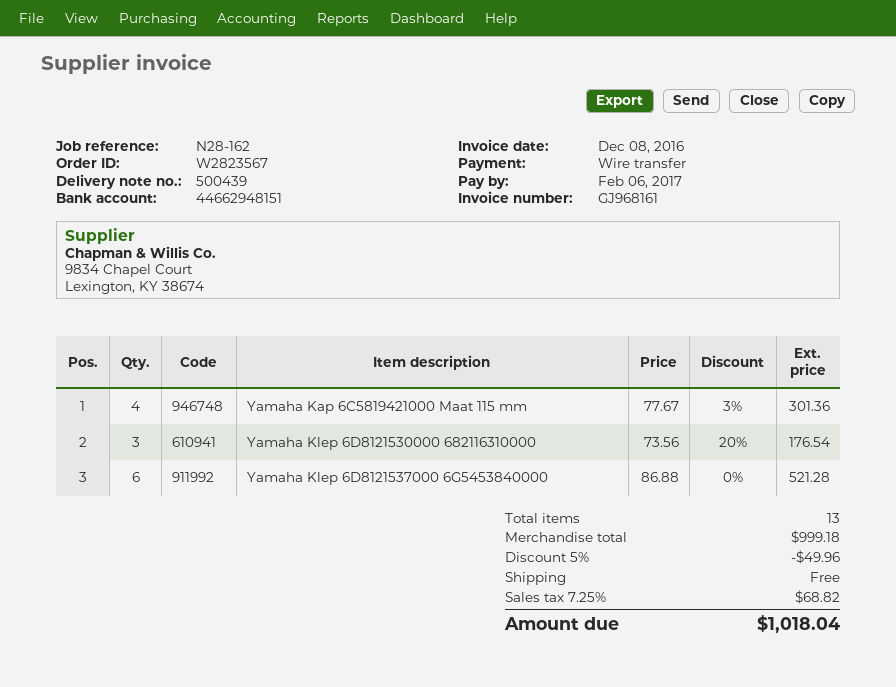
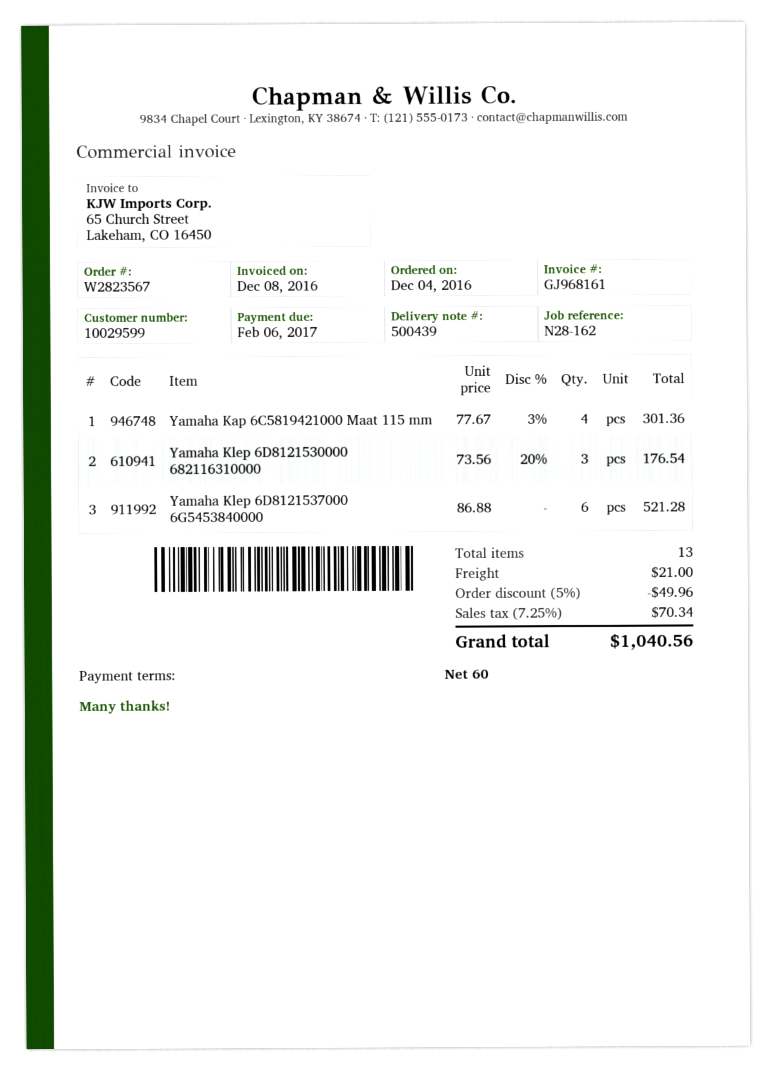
shipping: 0.00 -> 21.00
tax: 7.25% = 68.82 -> 7.25% = 70.34
total: 1018.04 -> 1040.56

